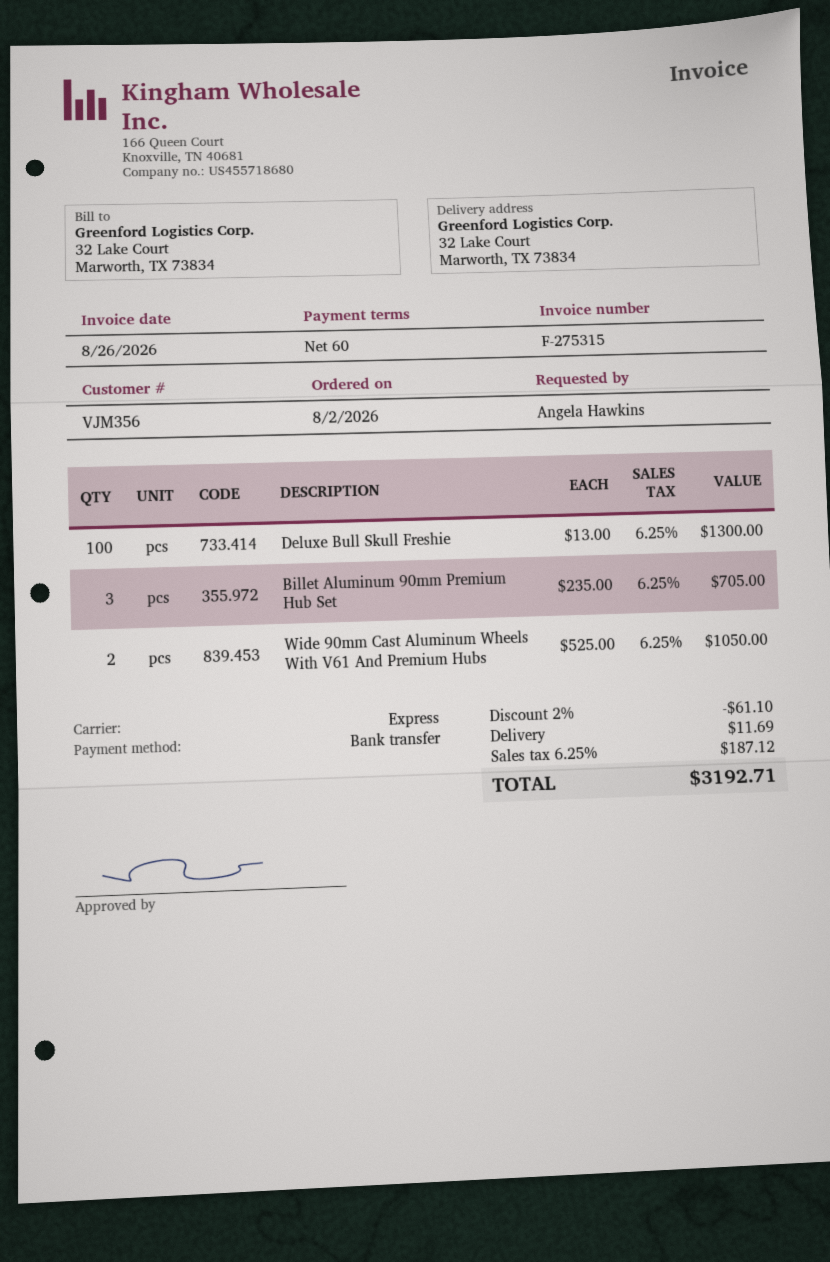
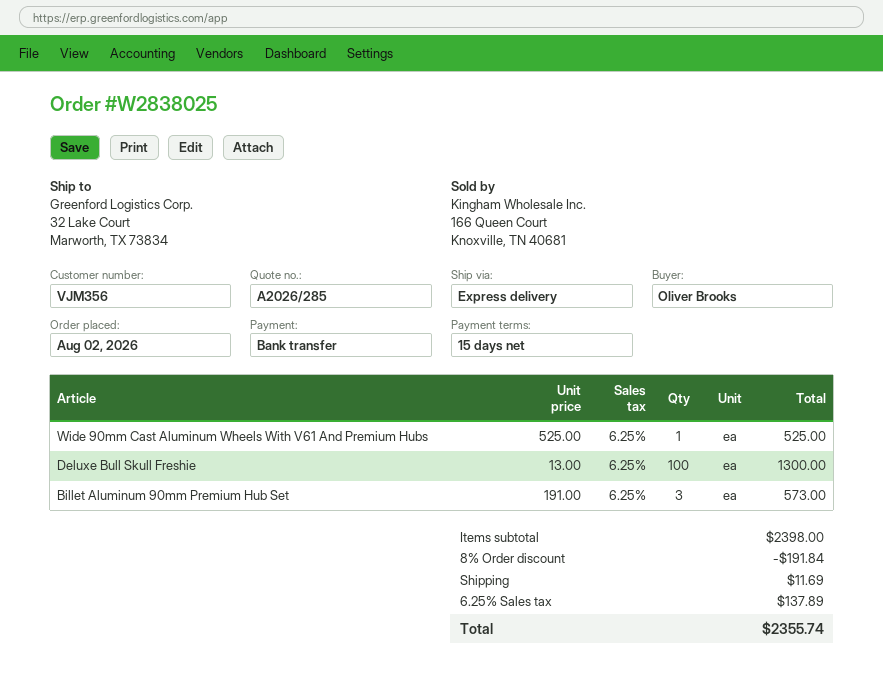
payment terms: 60 days -> 15 days
ordered by: Angela Hawkins -> Oliver Brooks
Billet Aluminum 90mm Premium Hub Set: 3 x 235.00 = 705.00 -> 3 x 191.00 = 573.00
Wide 90mm Cast Aluminum Wheels With V61 And Premium Hubs: 2 x 525.00 = 1050.00 -> 1 x 525.00 = 525.00
discount: 2% = 61.10 -> 8% = 191.84
tax: 6.25% = 187.12 -> 6.25% = 137.89
total: 3192.71 -> 2355.74

